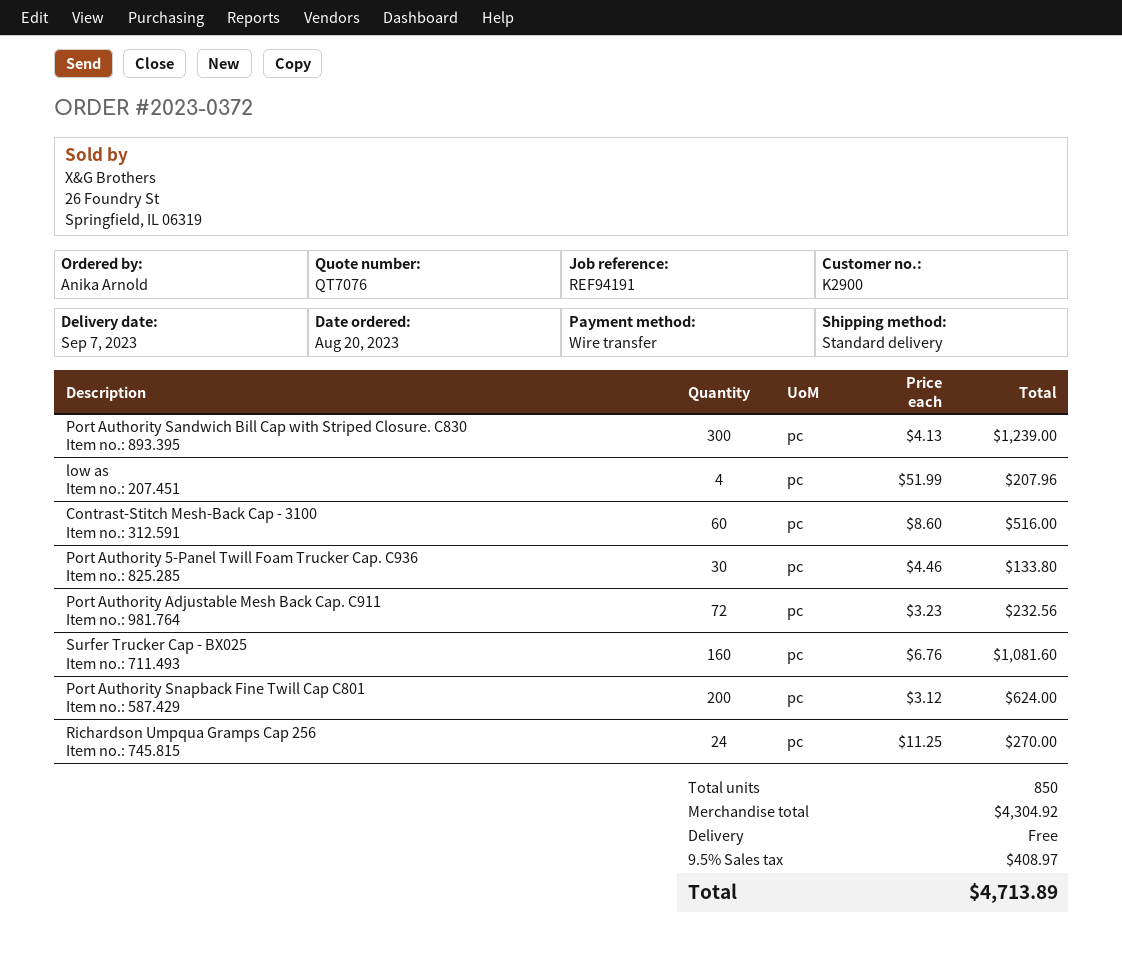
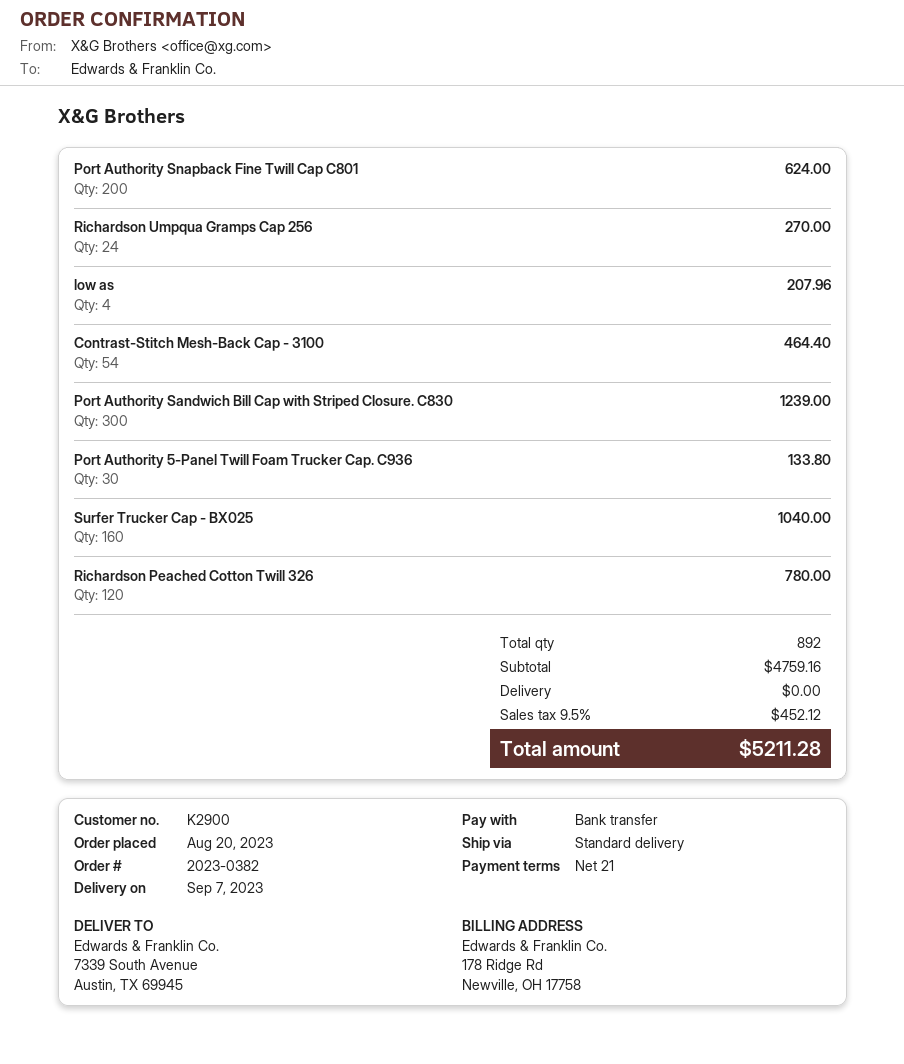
order number: 2023-0372 -> 2023-0382
Contrast-Stitch Mesh-Back Cap - 3100: 60 for 516.00 -> 54 for 464.40
Port Authority Adjustable Mesh Back Cap. C911: 72 for 232.56 -> none
Surfer Trucker Cap - BX025: 160 for 1081.60 -> 160 for 1040.00
Richardson Peached Cotton Twill 326: none -> 120 for 780.00
total quantity: 850 -> 892
subtotal: 4304.92 -> 4759.16
tax: 9.5% = 408.97 -> 9.5% = 452.12
total: 4713.89 -> 5211.28

